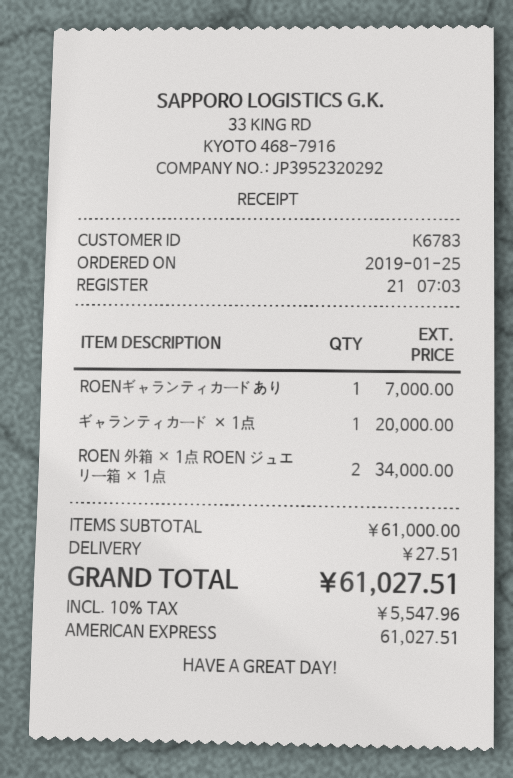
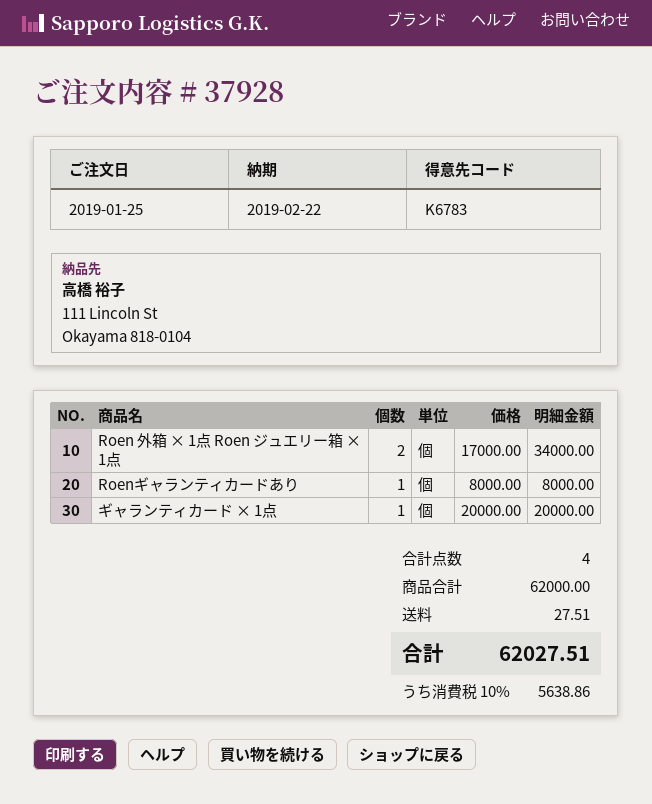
ROENギャランティカードあり: 1 for 7000.00 -> 1 for 8000.00
subtotal: 61000.00 -> 62000.00
tax: 10% = 5547.96 -> 10% = 5638.86
total: 61027.51 -> 62027.51

